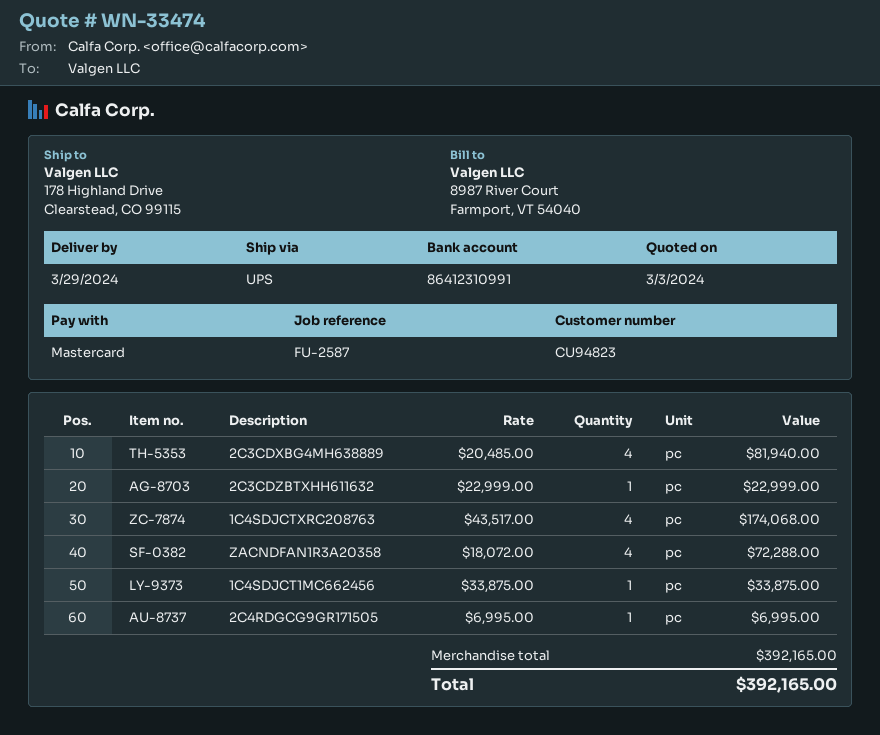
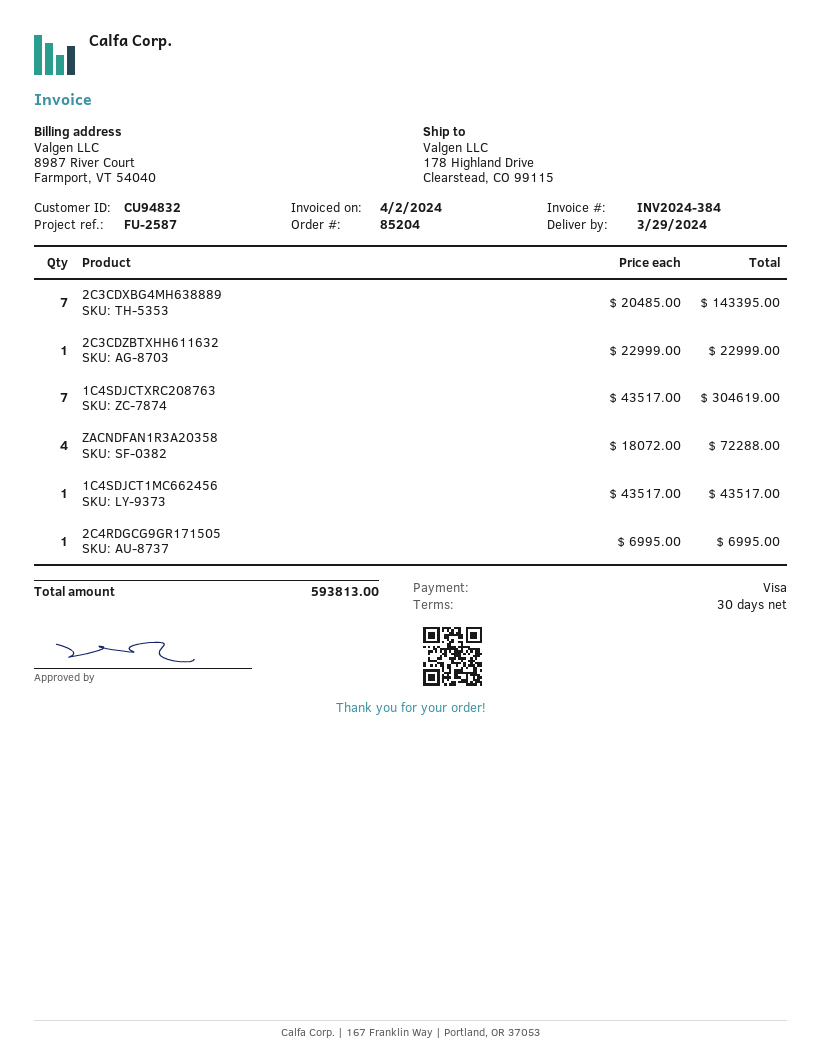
customer number: CU94823 -> CU94832
payment method: Mastercard -> Visa
2C3CDXBG4MH638889: 4 x 20485.00 = 81940.00 -> 7 x 20485.00 = 143395.00
1C4SDJCTXRC208763: 4 x 43517.00 = 174068.00 -> 7 x 43517.00 = 304619.00
1C4SDJCT1MC662456: 1 x 33875.00 = 33875.00 -> 1 x 43517.00 = 43517.00
total: 392165.00 -> 593813.00

